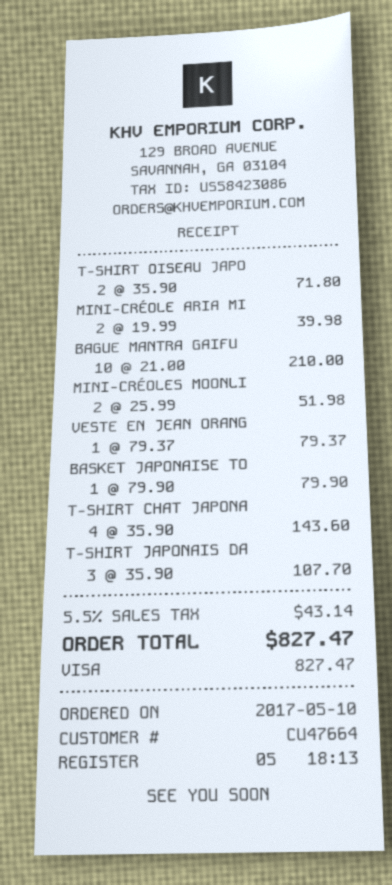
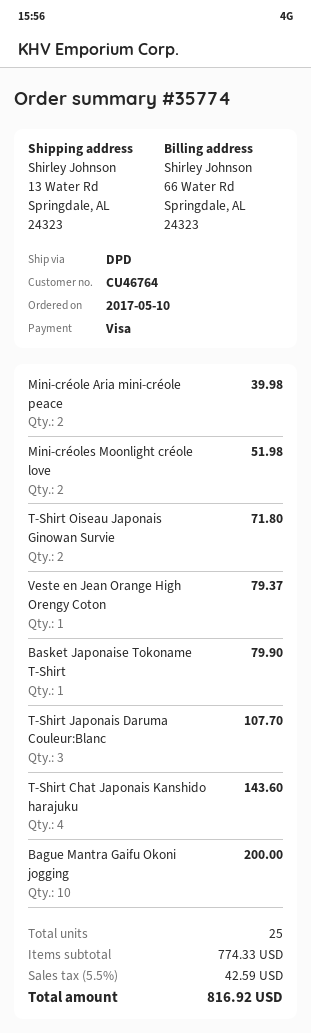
customer number: CU47664 -> CU46764
BAGUE MANTRA GAIFU: 10 for 210.00 -> 10 for 200.00
tax: 5.5% = 43.14 -> 5.5% = 42.59
total: 827.47 -> 816.92

